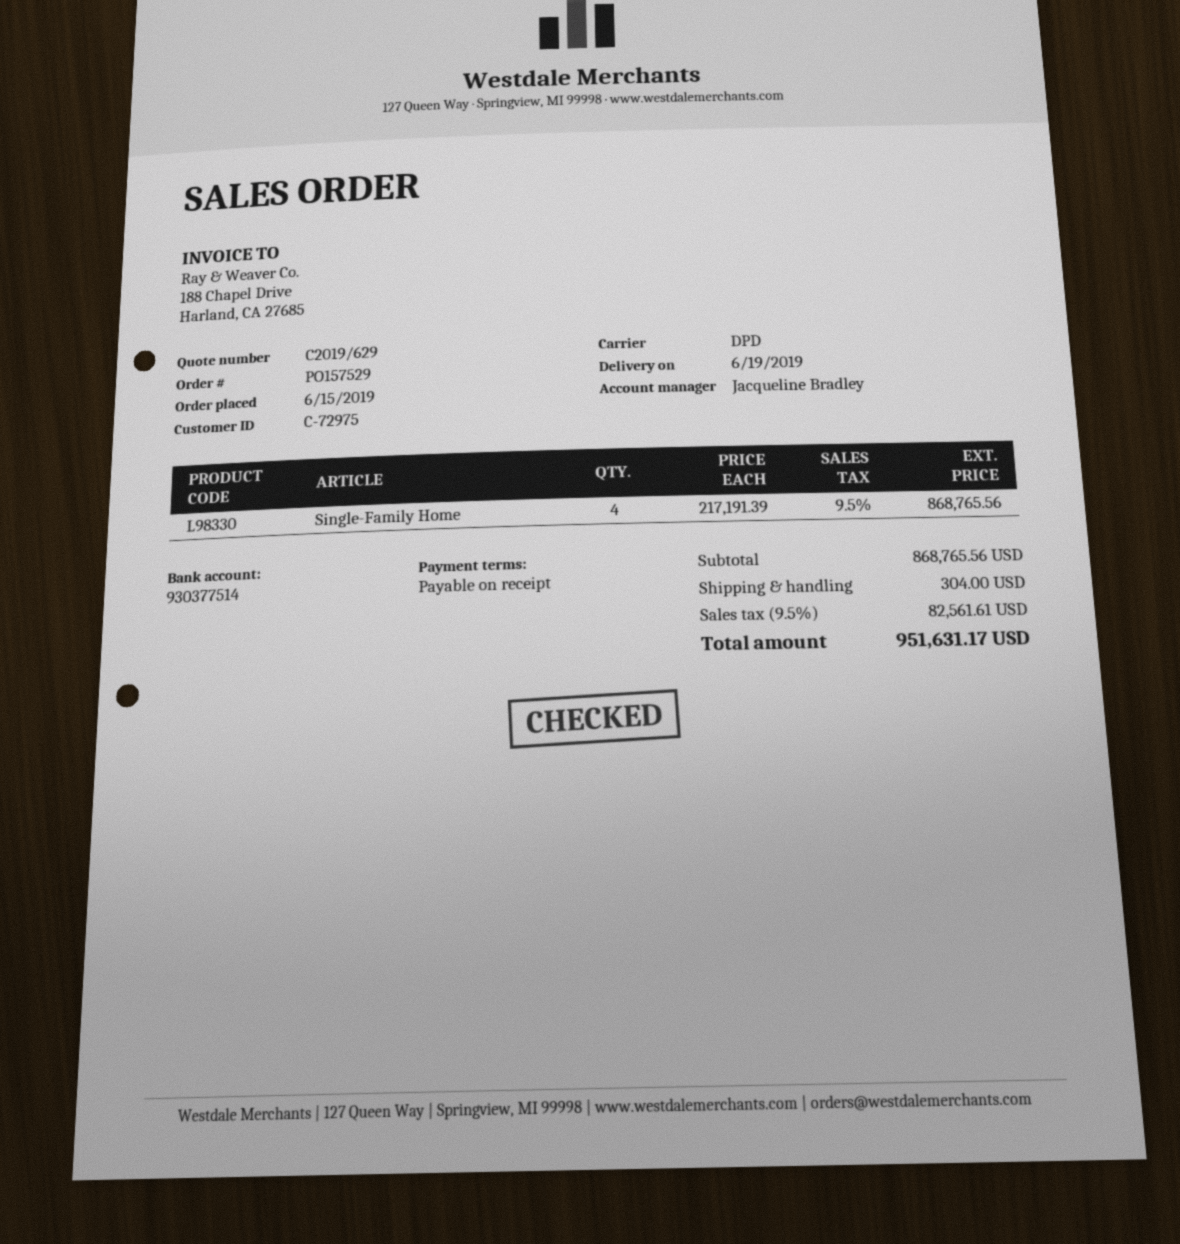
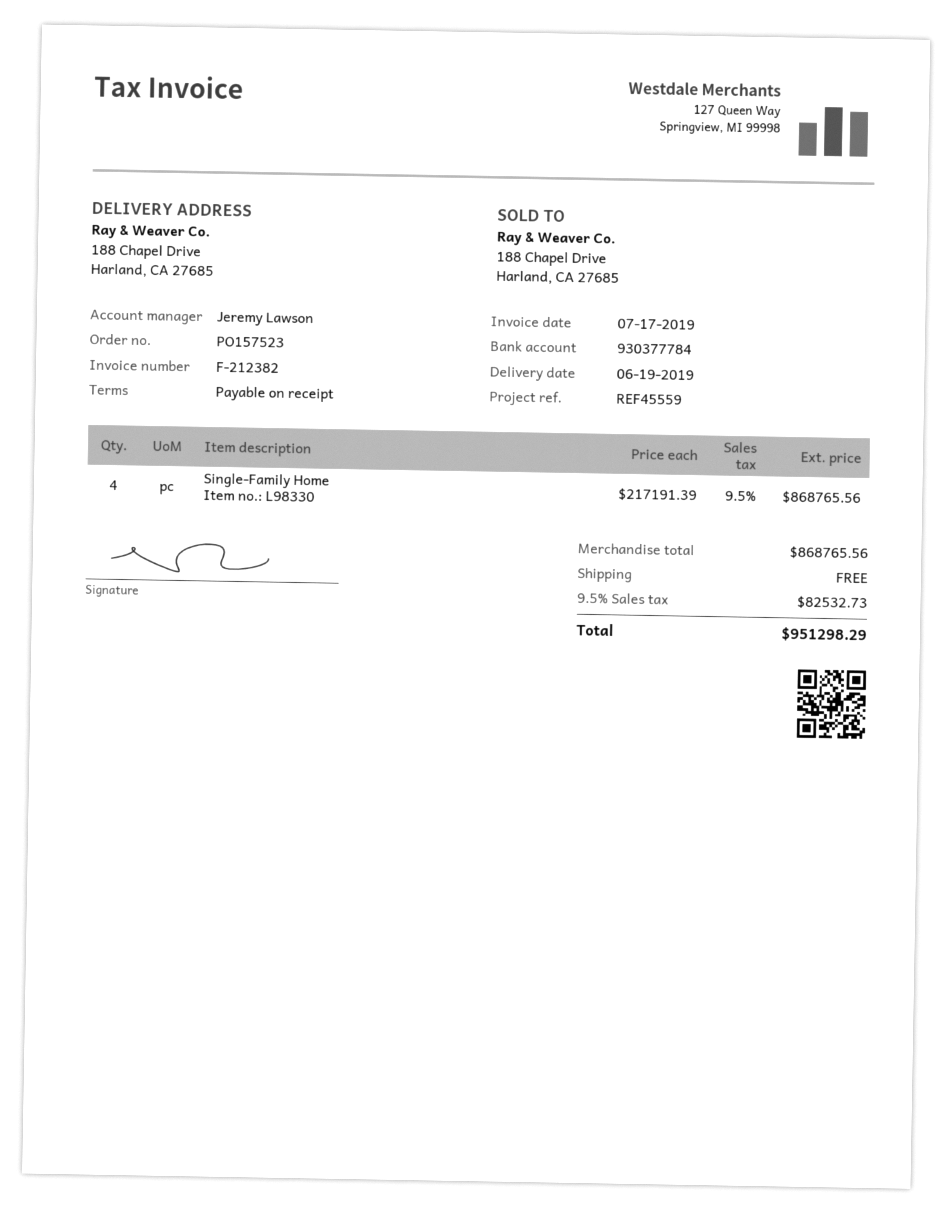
order number: PO157529 -> PO157523
sales rep: Jacqueline Bradley -> Jeremy Lawson
bank account: 930377514 -> 930377784
shipping: 304.00 -> 0.00
tax: 9.5% = 82561.61 -> 9.5% = 82532.73
total: 951631.17 -> 951298.29

